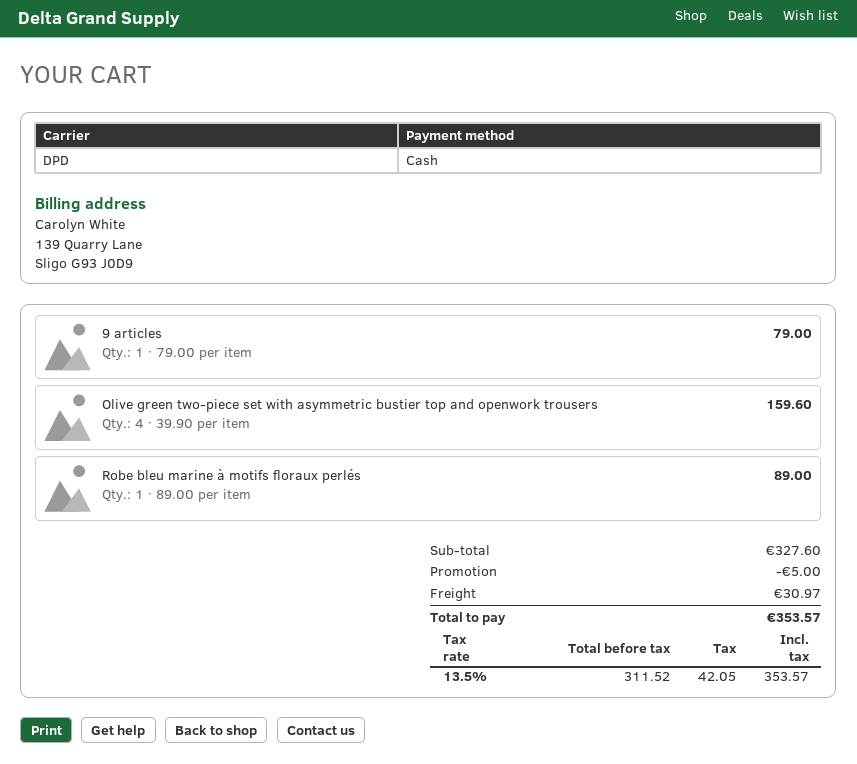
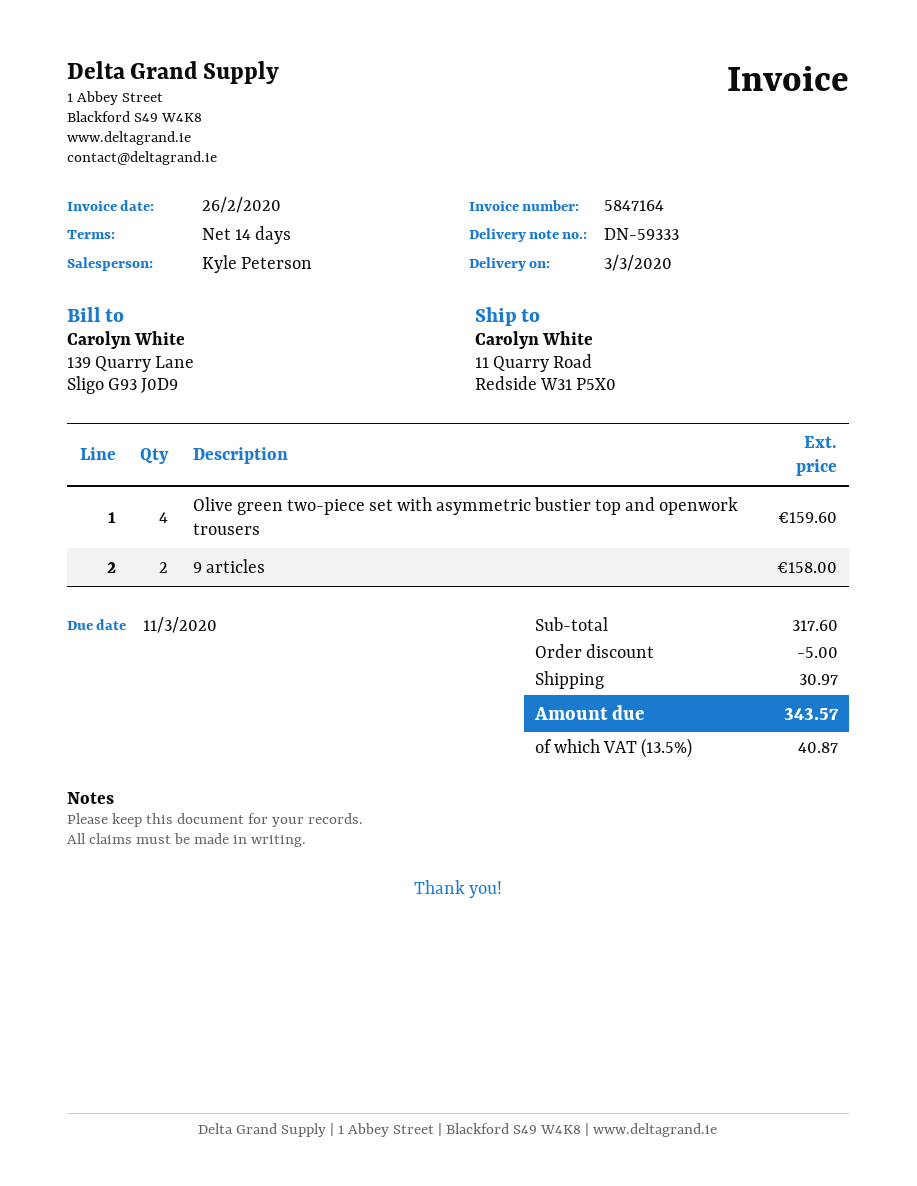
9 articles: 1 for 79.00 -> 2 for 158.00
Robe bleu marine à motifs floraux perlés: 1 for 89.00 -> none
subtotal: 327.60 -> 317.60
tax: 13.5% = 42.05 -> 13.5% = 40.87
total: 353.57 -> 343.57

